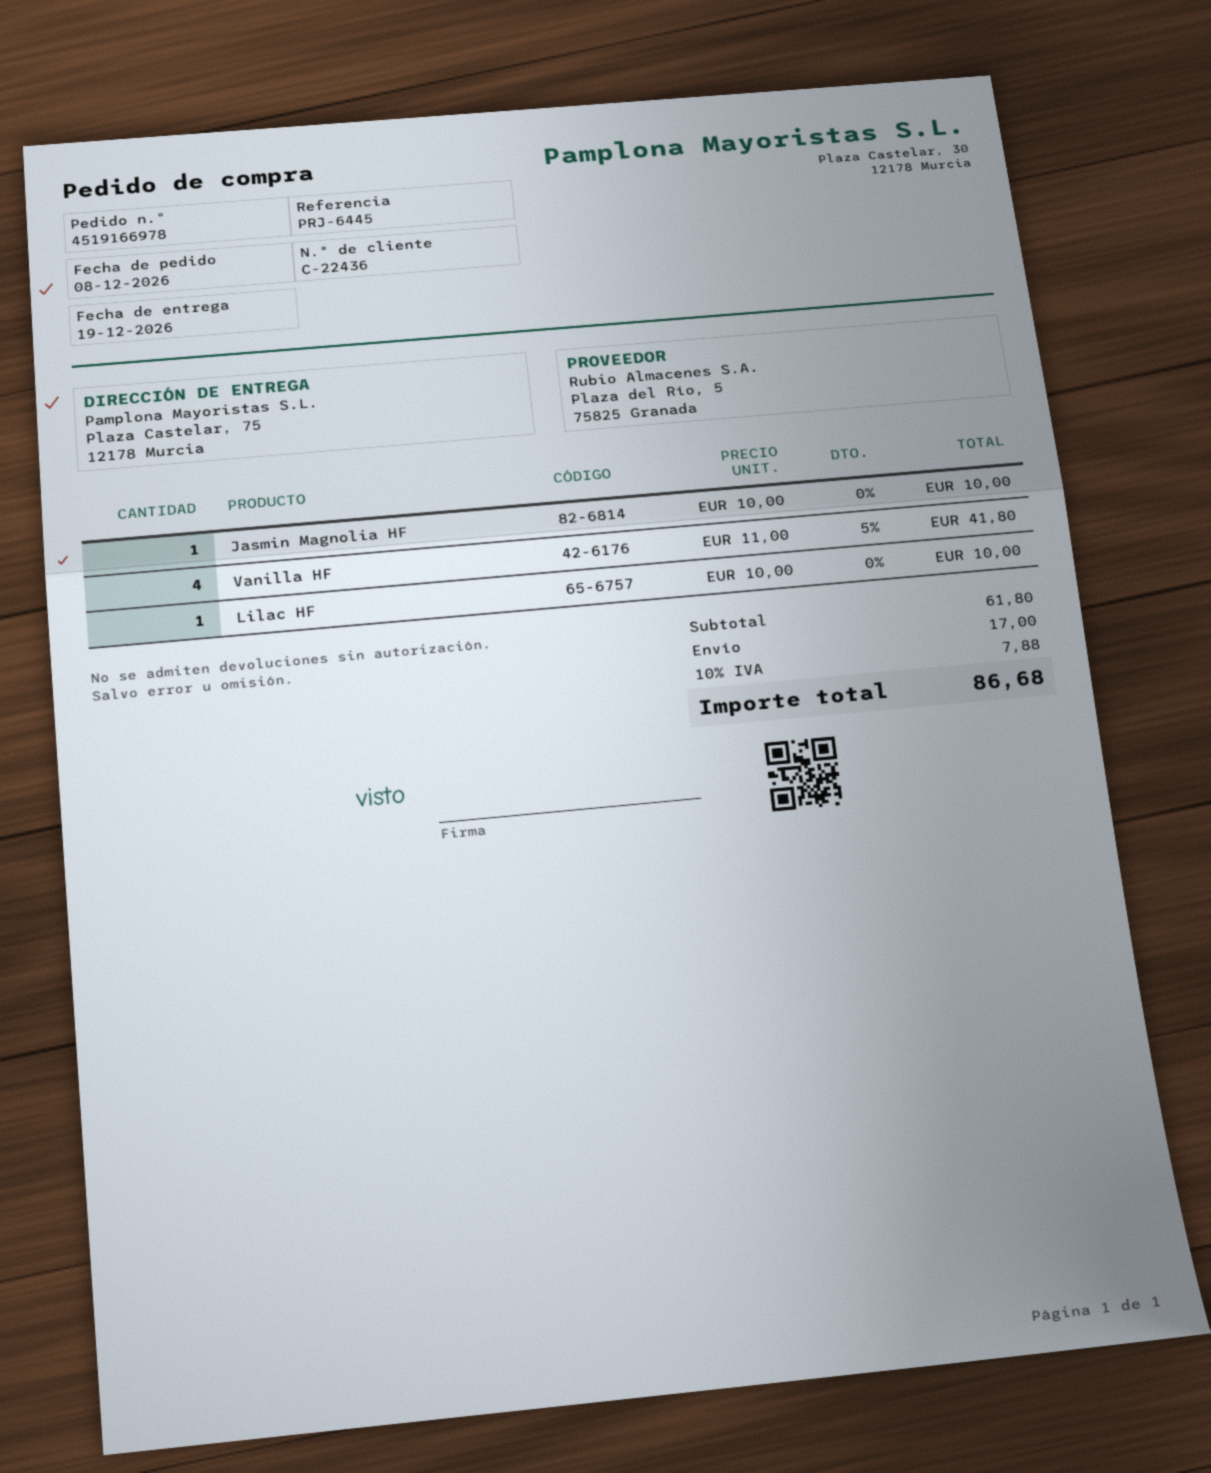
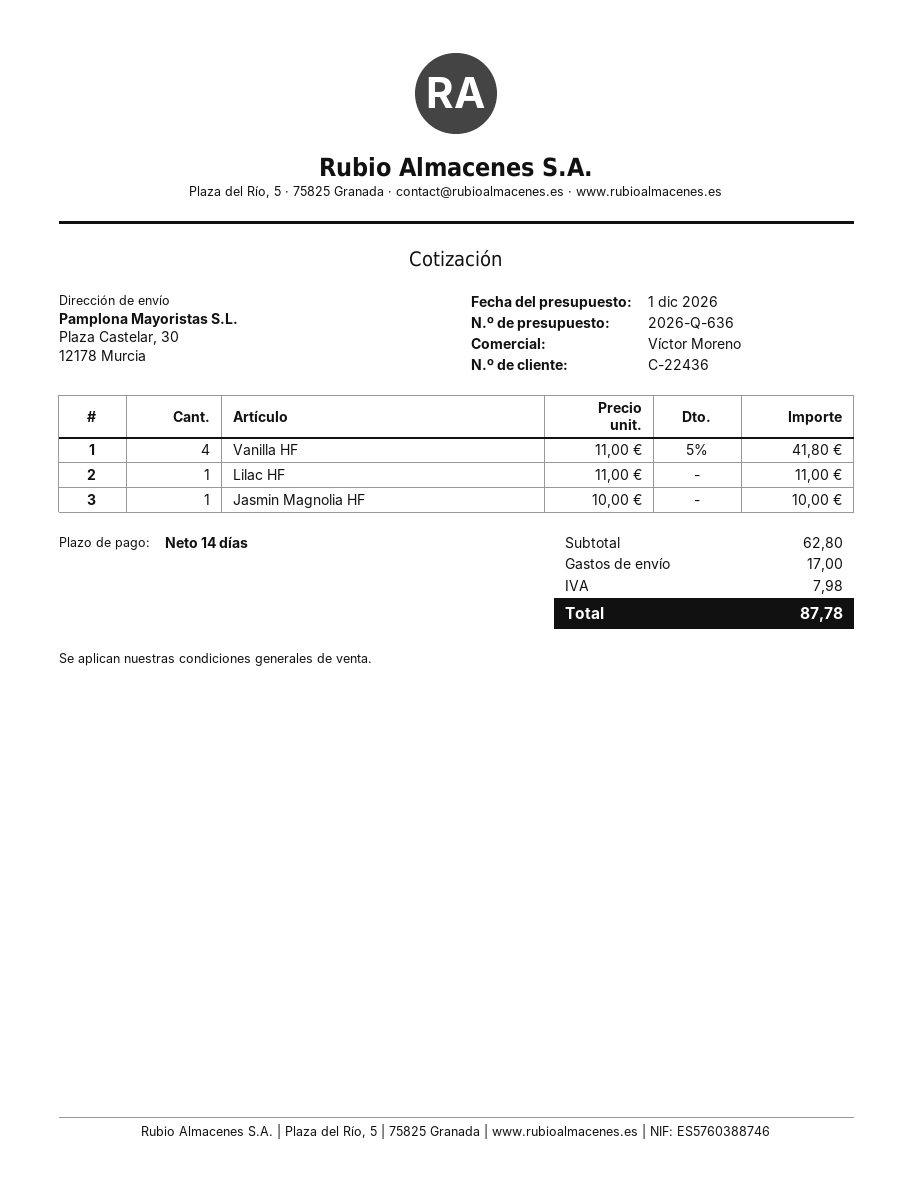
ship to: Plaza Castelar, 75, 12178 Murcia -> Plaza Castelar, 30, 12178 Murcia
Lilac HF: 1 x 10.00 = 10.00 -> 1 x 11.00 = 11.00
subtotal: 61.80 -> 62.80
tax: 7.88 -> 7.98
total: 86.68 -> 87.78

